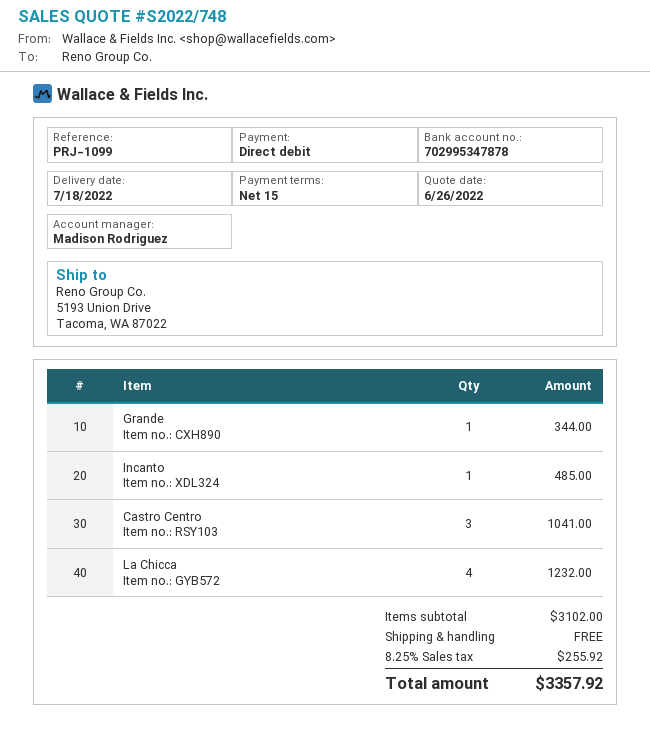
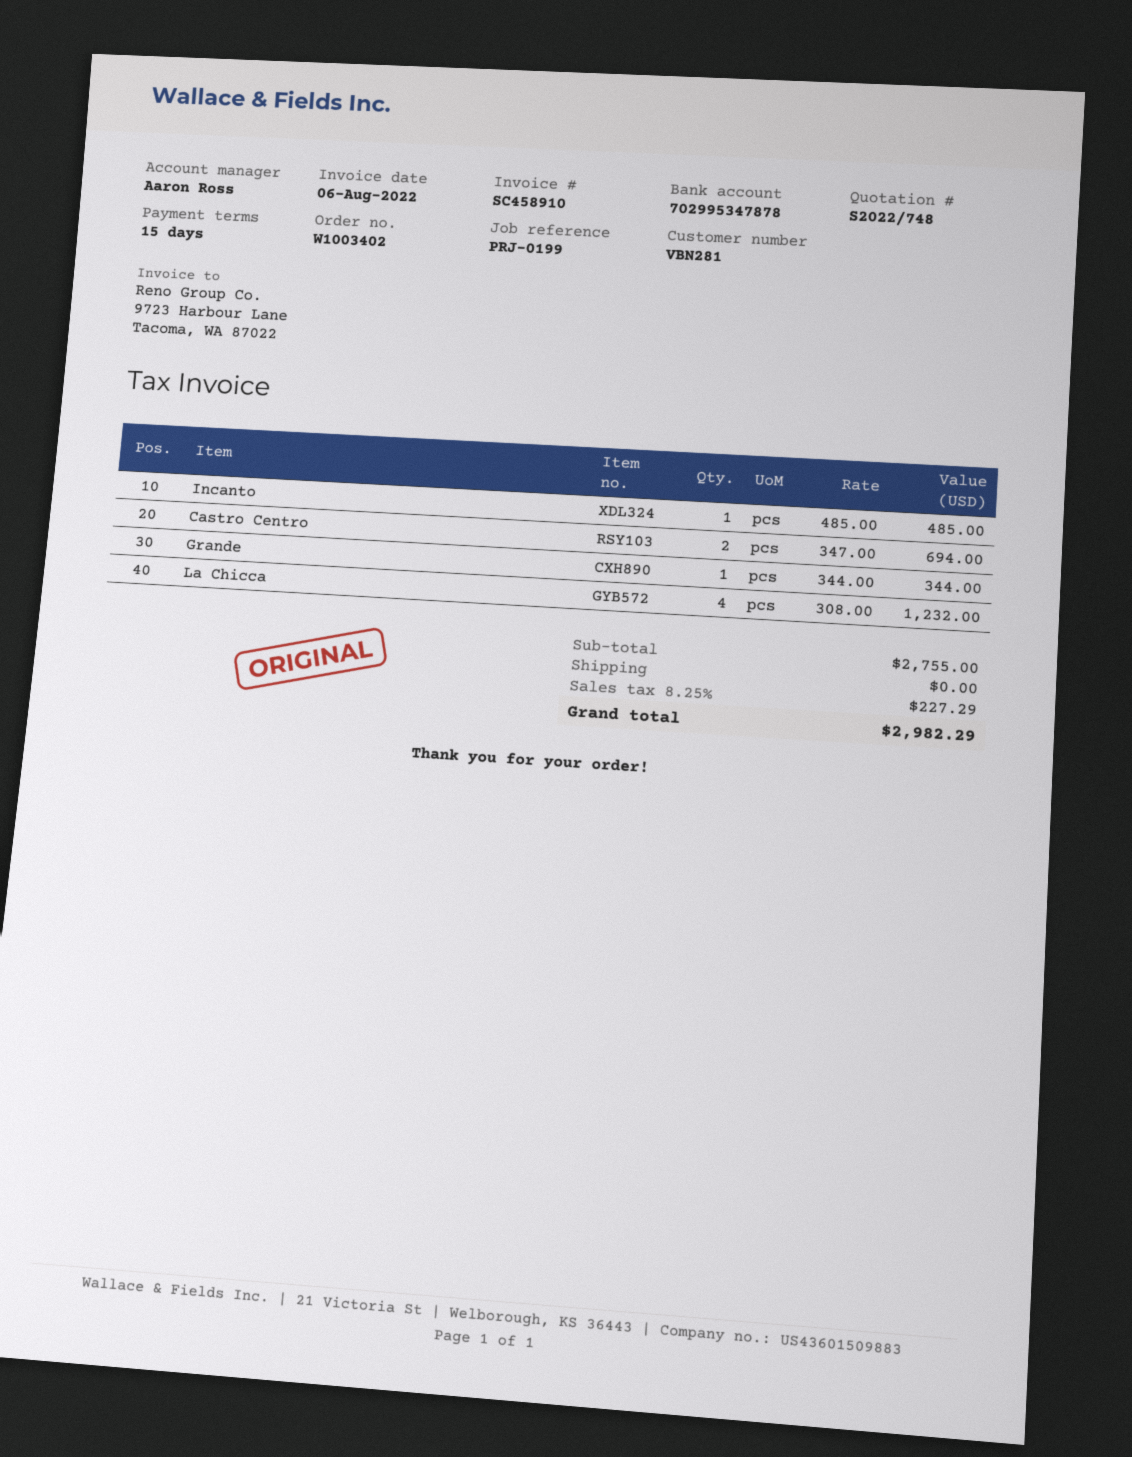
reference: PRJ-1099 -> PRJ-0199
sales rep: Madison Rodriguez -> Aaron Ross
Castro Centro: 3 for 1041.00 -> 2 for 694.00
subtotal: 3102.00 -> 2755.00
tax: 8.25% = 255.92 -> 8.25% = 227.29
total: 3357.92 -> 2982.29

